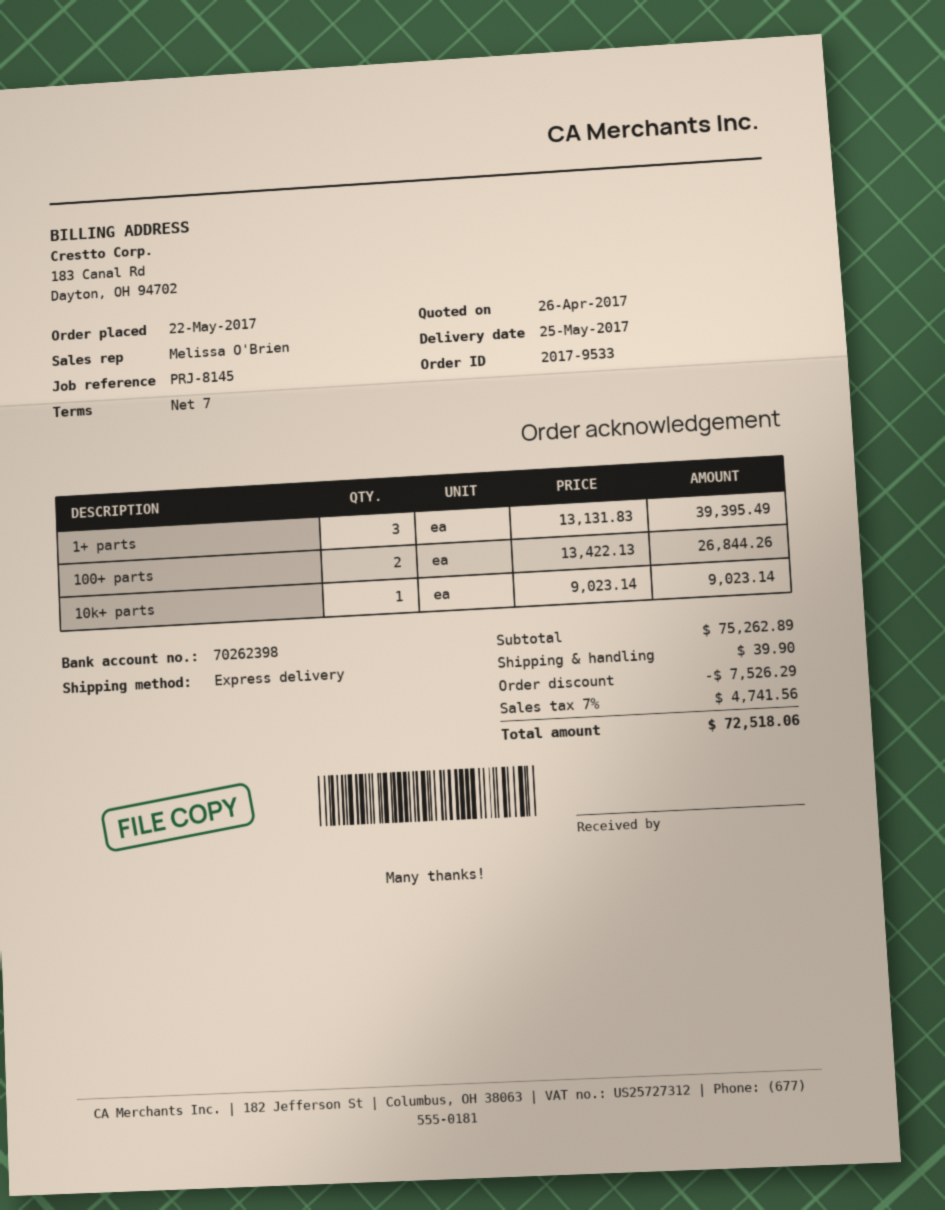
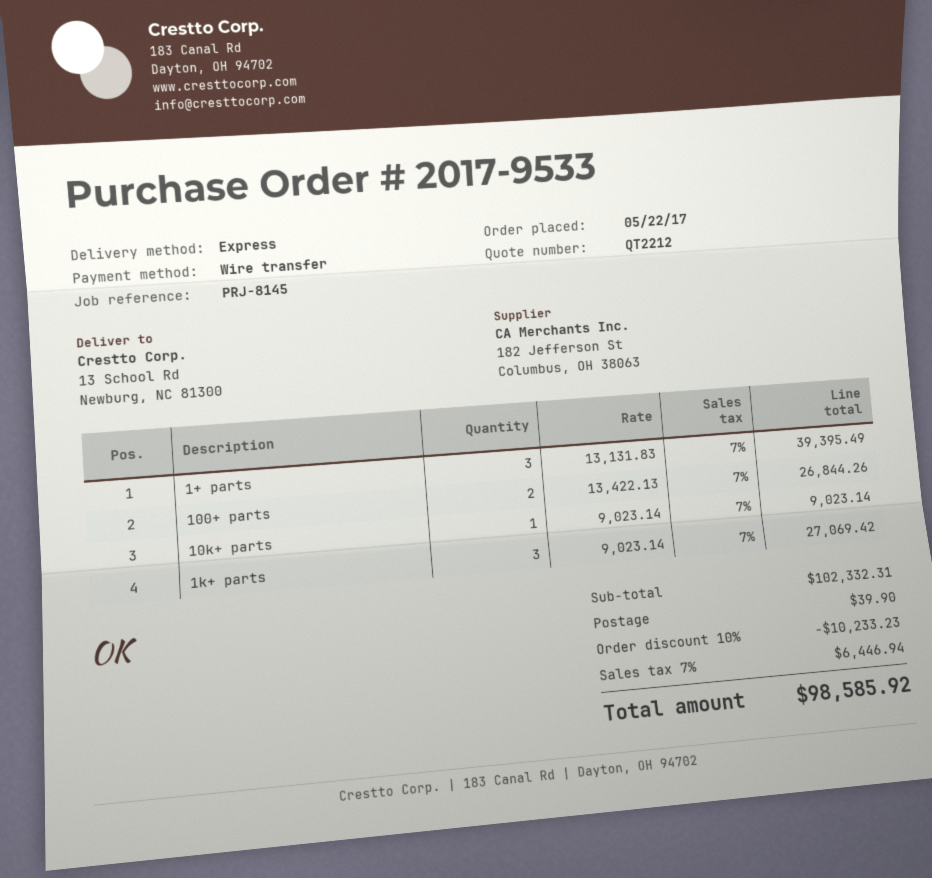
1k+ parts: none -> 3 x 9023.14 = 27069.42
subtotal: 75262.89 -> 102332.31
discount: 7526.29 -> 10233.23
tax: 7% = 4741.56 -> 7% = 6446.94
total: 72518.06 -> 98585.92

